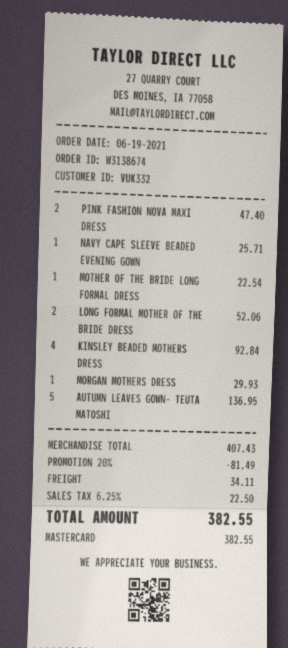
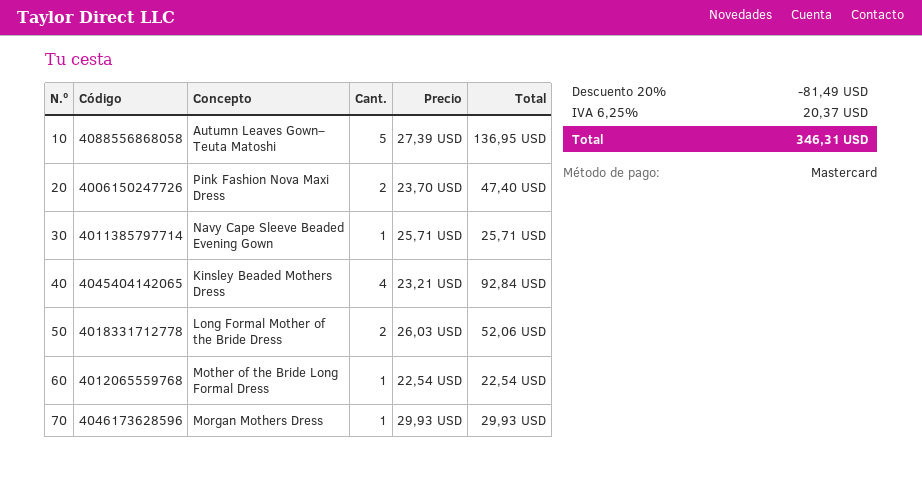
shipping: 34.11 -> none
tax: 6.25% = 22.50 -> 6.25% = 20.37
total: 382.55 -> 346.31

